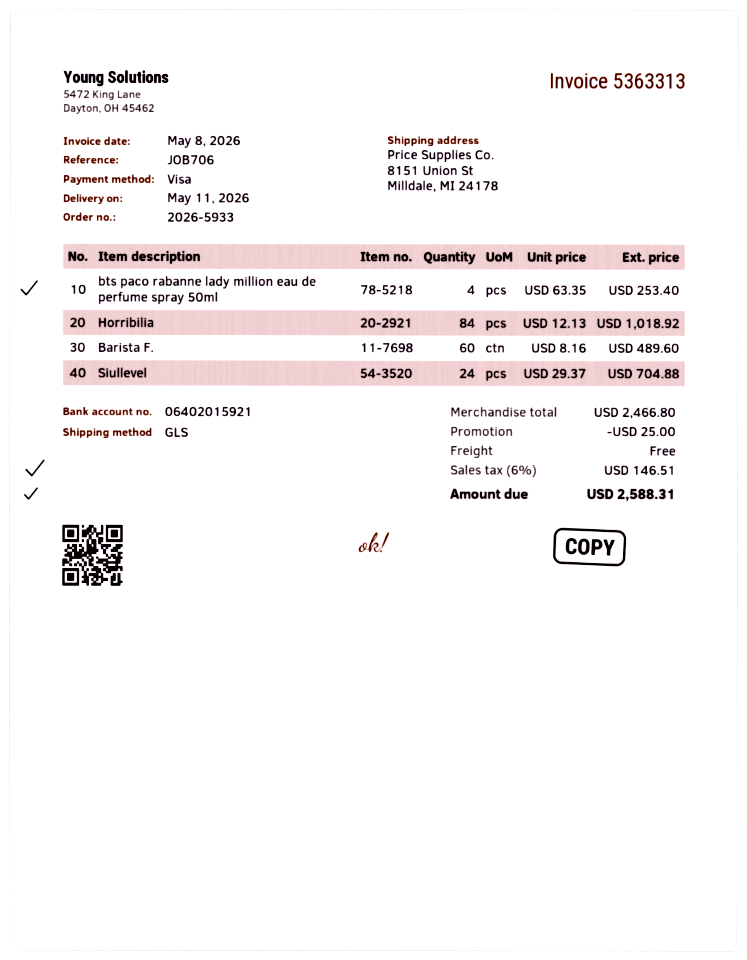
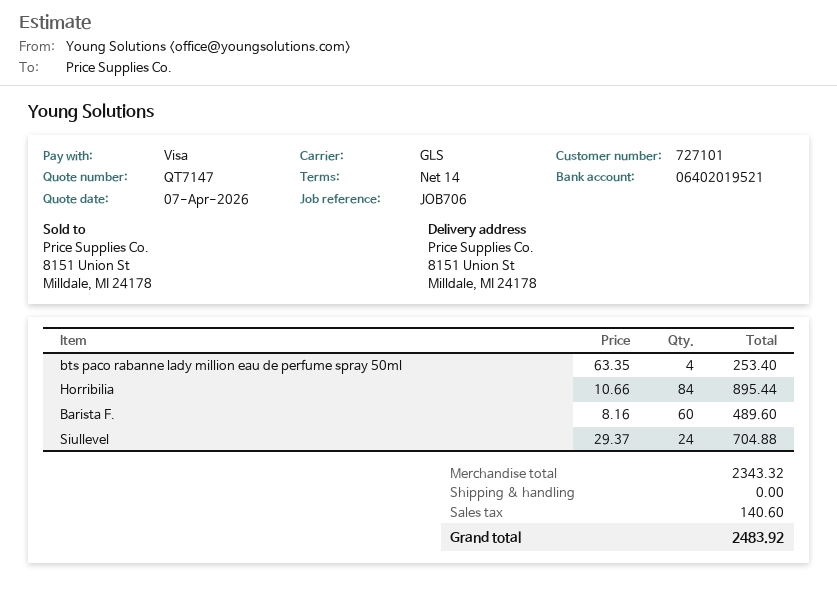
bank account: 06402015921 -> 06402019521
Horribilia: 84 x 12.13 = 1018.92 -> 84 x 10.66 = 895.44
subtotal: 2466.80 -> 2343.32
discount: 25.00 -> none
tax: 146.51 -> 140.60
total: 2588.31 -> 2483.92

